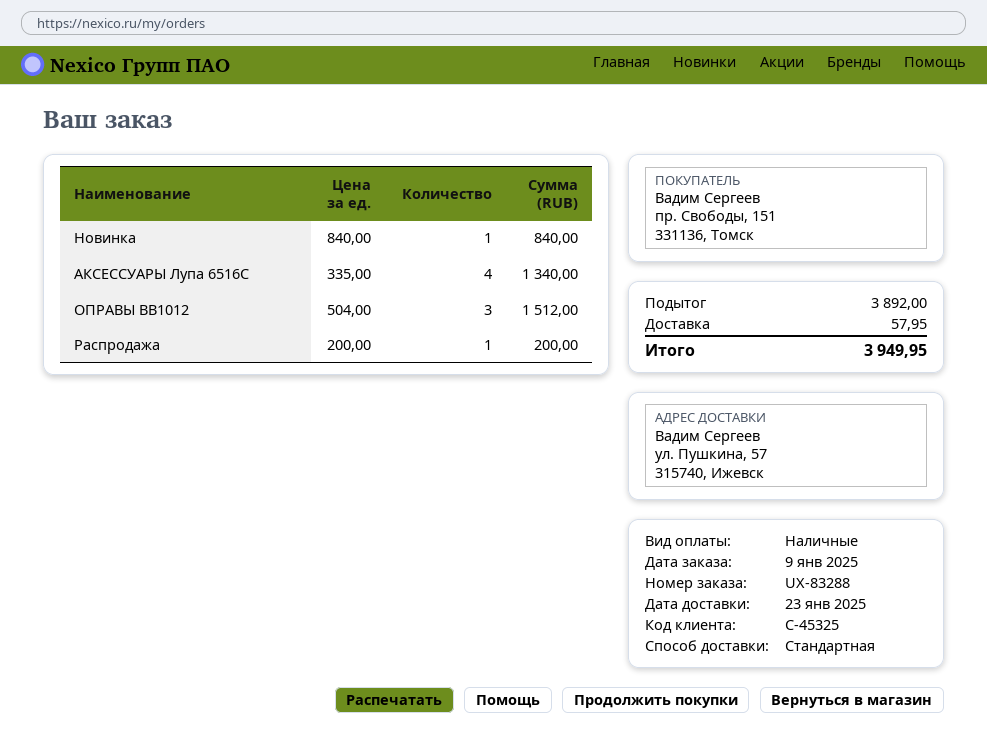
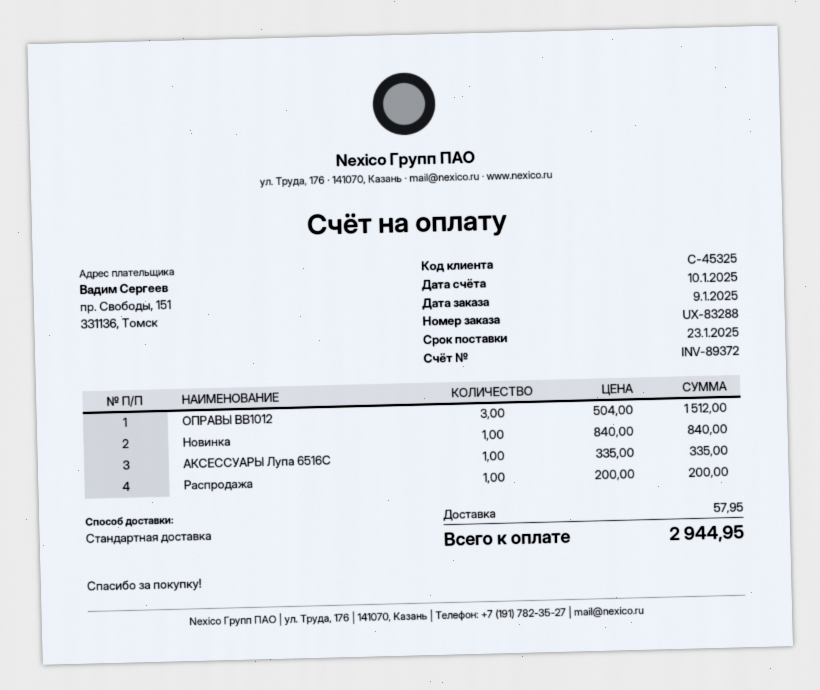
АКСЕССУАРЫ Лупа 6516C: 4 x 335.00 = 1340.00 -> 1 x 335.00 = 335.00
total: 3949.95 -> 2944.95

